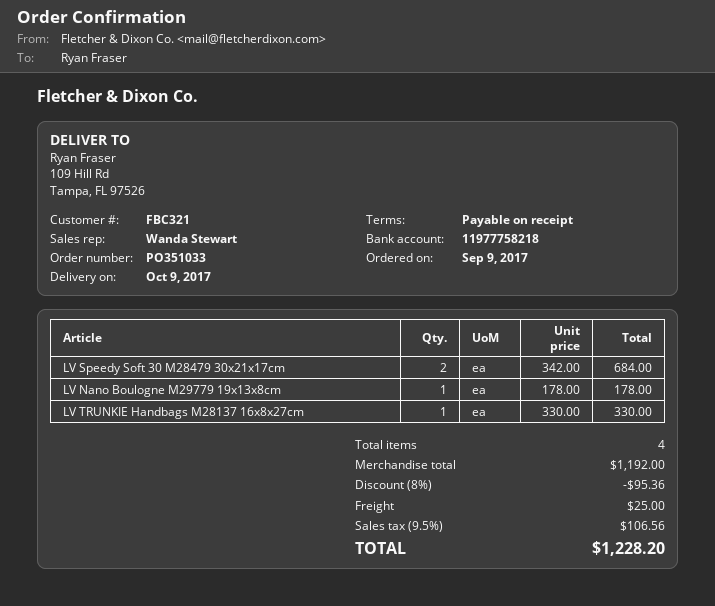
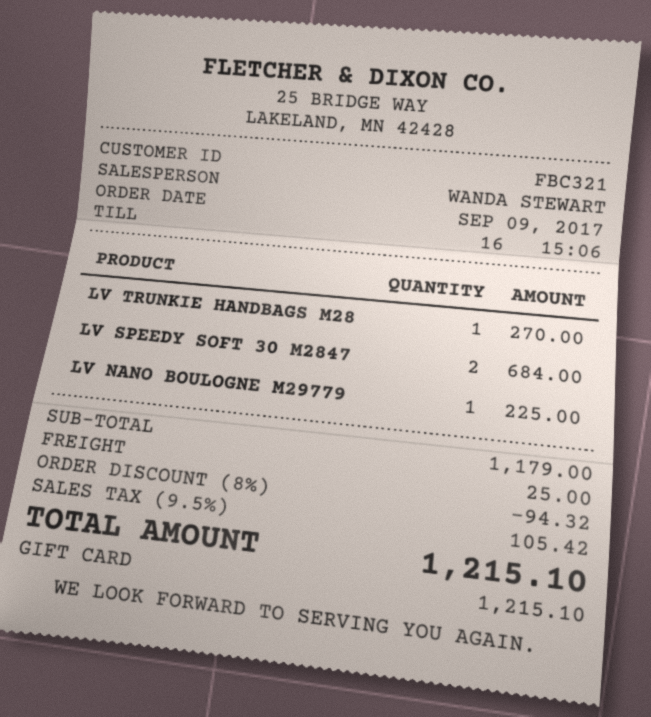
LV Nano Boulogne M29779 19x13x8cm: 1 for 178.00 -> 1 for 225.00
LV TRUNKIE Handbags M28137 16x8x27cm: 1 for 330.00 -> 1 for 270.00
subtotal: 1192.00 -> 1179.00
discount: 8% = 95.36 -> 8% = 94.32
tax: 9.5% = 106.56 -> 9.5% = 105.42
total: 1228.20 -> 1215.10

